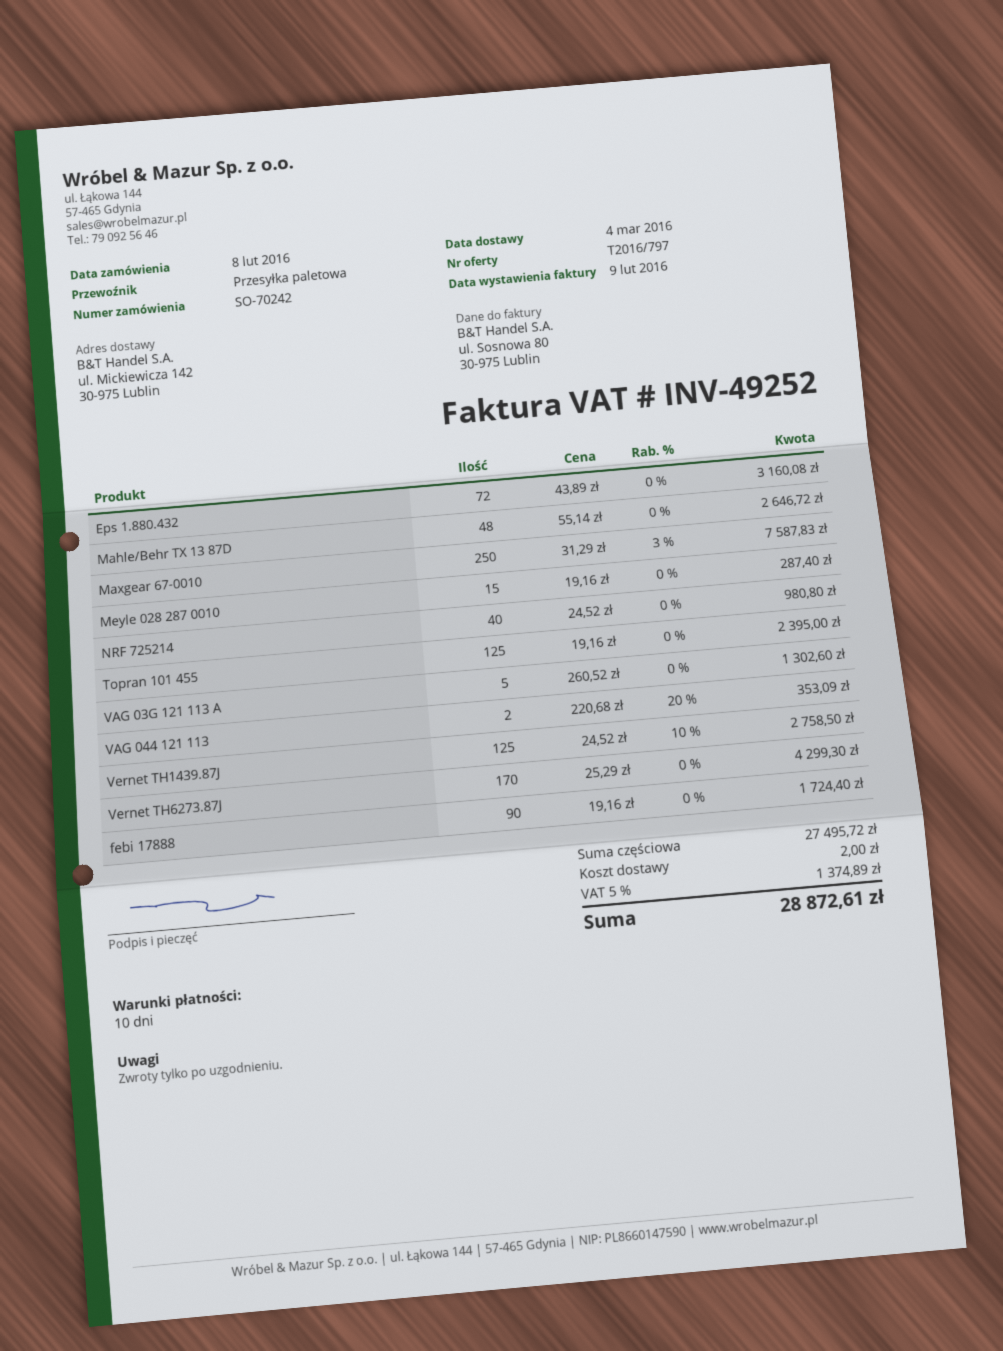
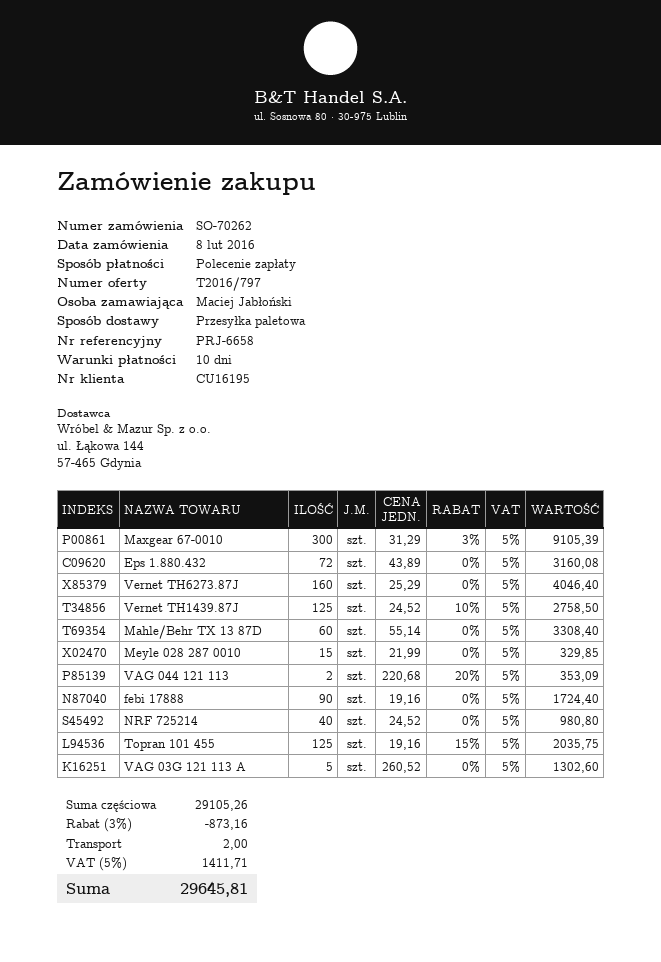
order number: SO-70242 -> SO-70262
Mahle/Behr TX 13 87D: 48 x 55.14 = 2646.72 -> 60 x 55.14 = 3308.40
Maxgear 67-0010: 250 x 31.29 - 3% = 7587.83 -> 300 x 31.29 - 3% = 9105.39
Meyle 028 287 0010: 15 x 19.16 = 287.40 -> 15 x 21.99 = 329.85
Topran 101 455: 125 x 19.16 = 2395.00 -> 125 x 19.16 - 15% = 2035.75
Vernet TH6273.87J: 170 x 25.29 = 4299.30 -> 160 x 25.29 = 4046.40
subtotal: 27495.72 -> 29105.26
discount: none -> 3% = 873.16
tax: 5% = 1374.89 -> 5% = 1411.71
total: 28872.61 -> 29645.81

